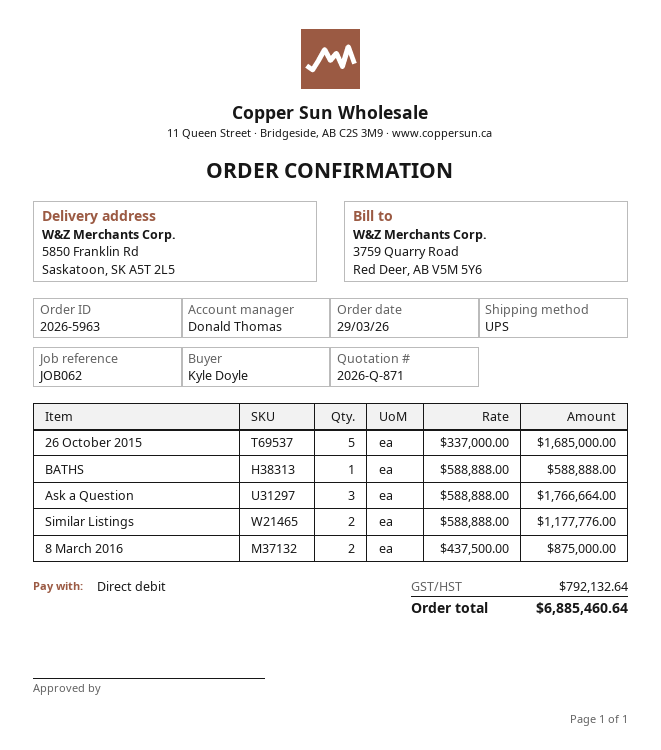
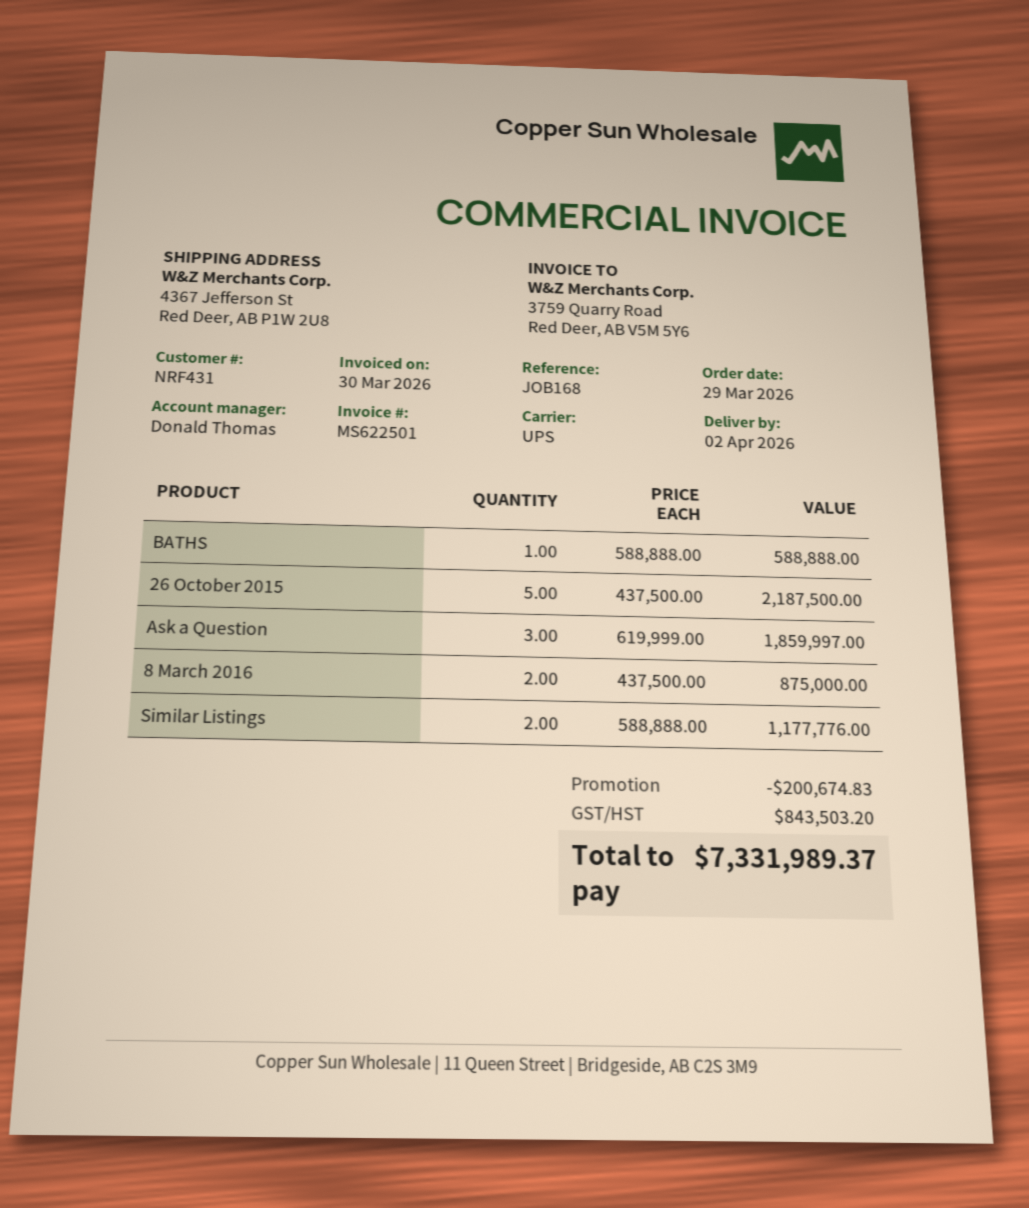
reference: JOB062 -> JOB168
ship to: 5850 Franklin Rd, Saskatoon, SK A5T 2L5 -> 4367 Jefferson St, Red Deer, AB P1W 2U8
26 October 2015: 5 x 337000.00 = 1685000.00 -> 5 x 437500.00 = 2187500.00
Ask a Question: 3 x 588888.00 = 1766664.00 -> 3 x 619999.00 = 1859997.00
discount: none -> 200674.83
tax: 792132.64 -> 843503.20
total: 6885460.64 -> 7331989.37

